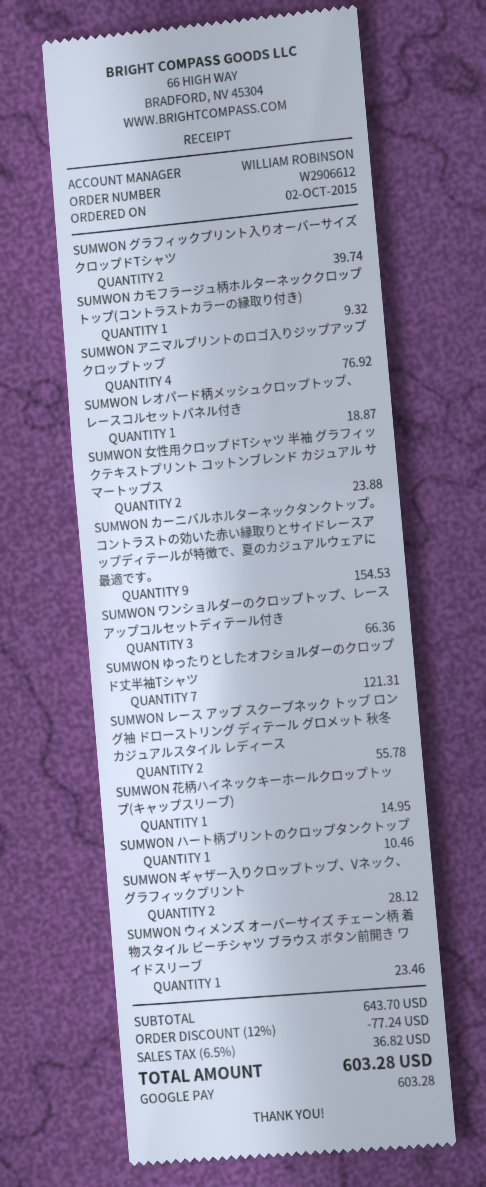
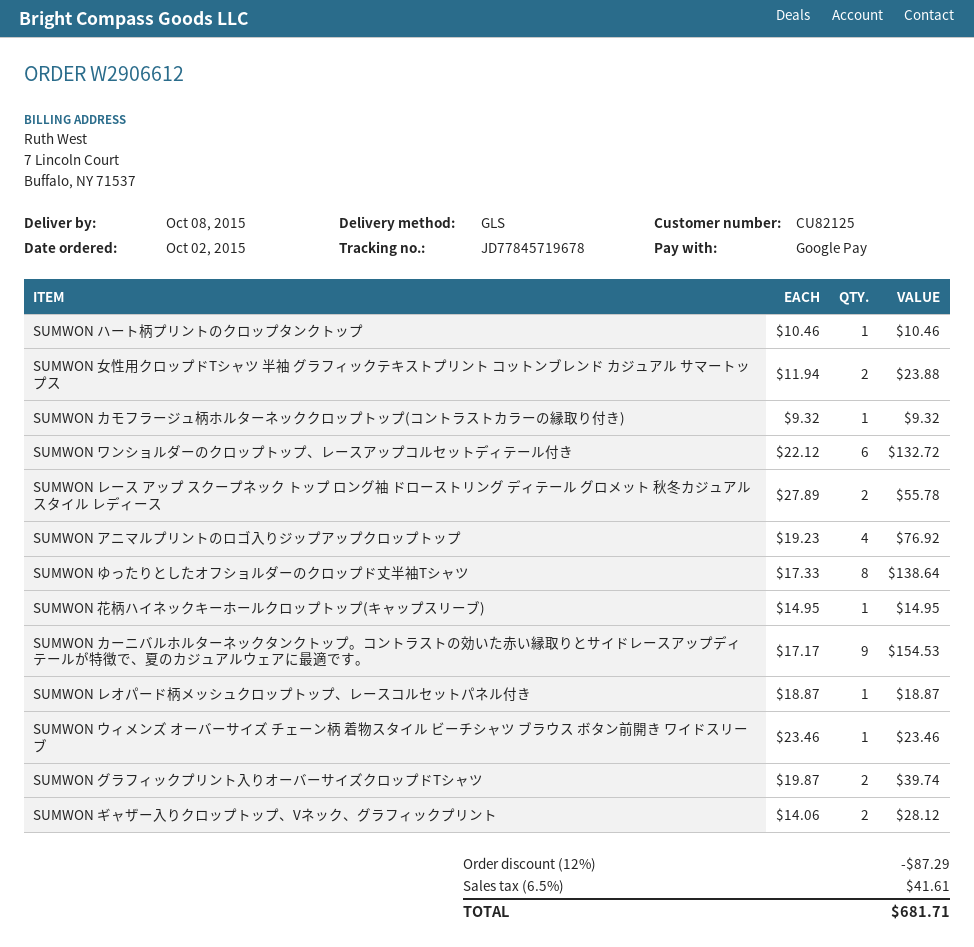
SUMWON ワンショルダーのクロップトップ、レースアップコルセットディテール付き: 3 for 66.36 -> 6 for 132.72
SUMWON ゆったりとしたオフショルダーのクロップド丈半袖Tシャツ: 7 for 121.31 -> 8 for 138.64
discount: 12% = 77.24 -> 12% = 87.29
tax: 6.5% = 36.82 -> 6.5% = 41.61
total: 603.28 -> 681.71

